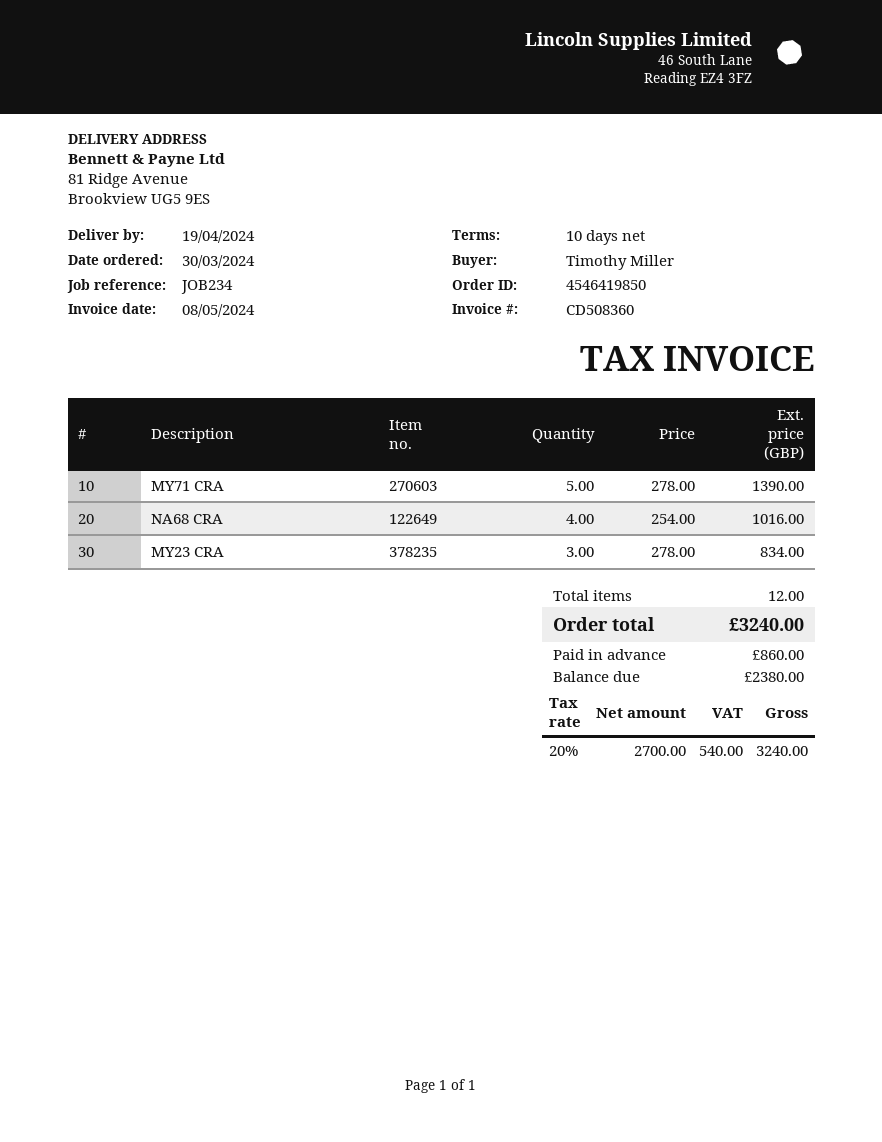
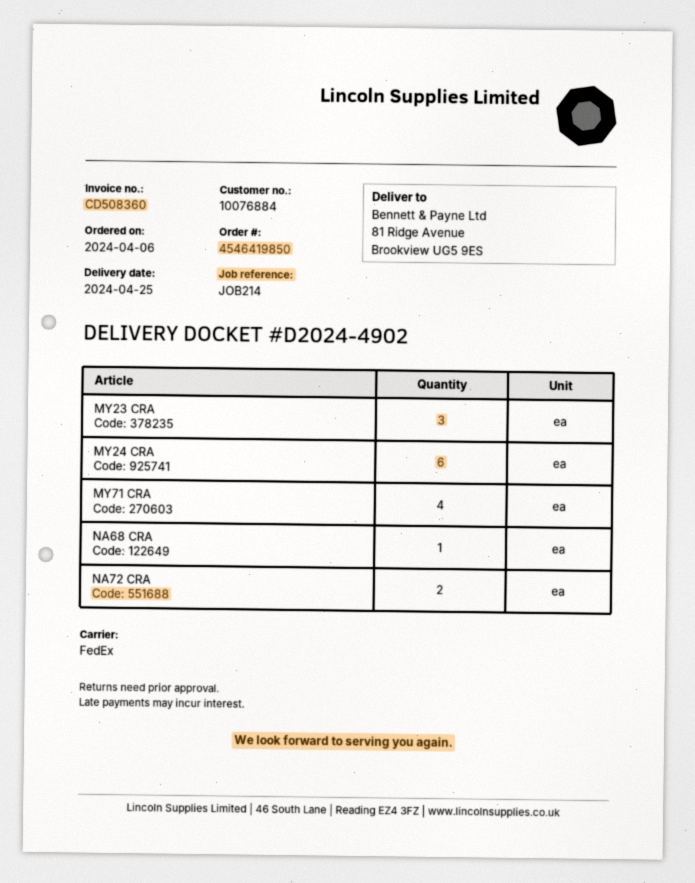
order date: 2024-03-30 -> 2024-04-06
delivery date: 2024-04-19 -> 2024-04-25
reference: JOB234 -> JOB214
MY71 CRA: 5 -> 4
NA68 CRA: 4 -> 1
MY24 CRA: none -> 6
NA72 CRA: none -> 2

